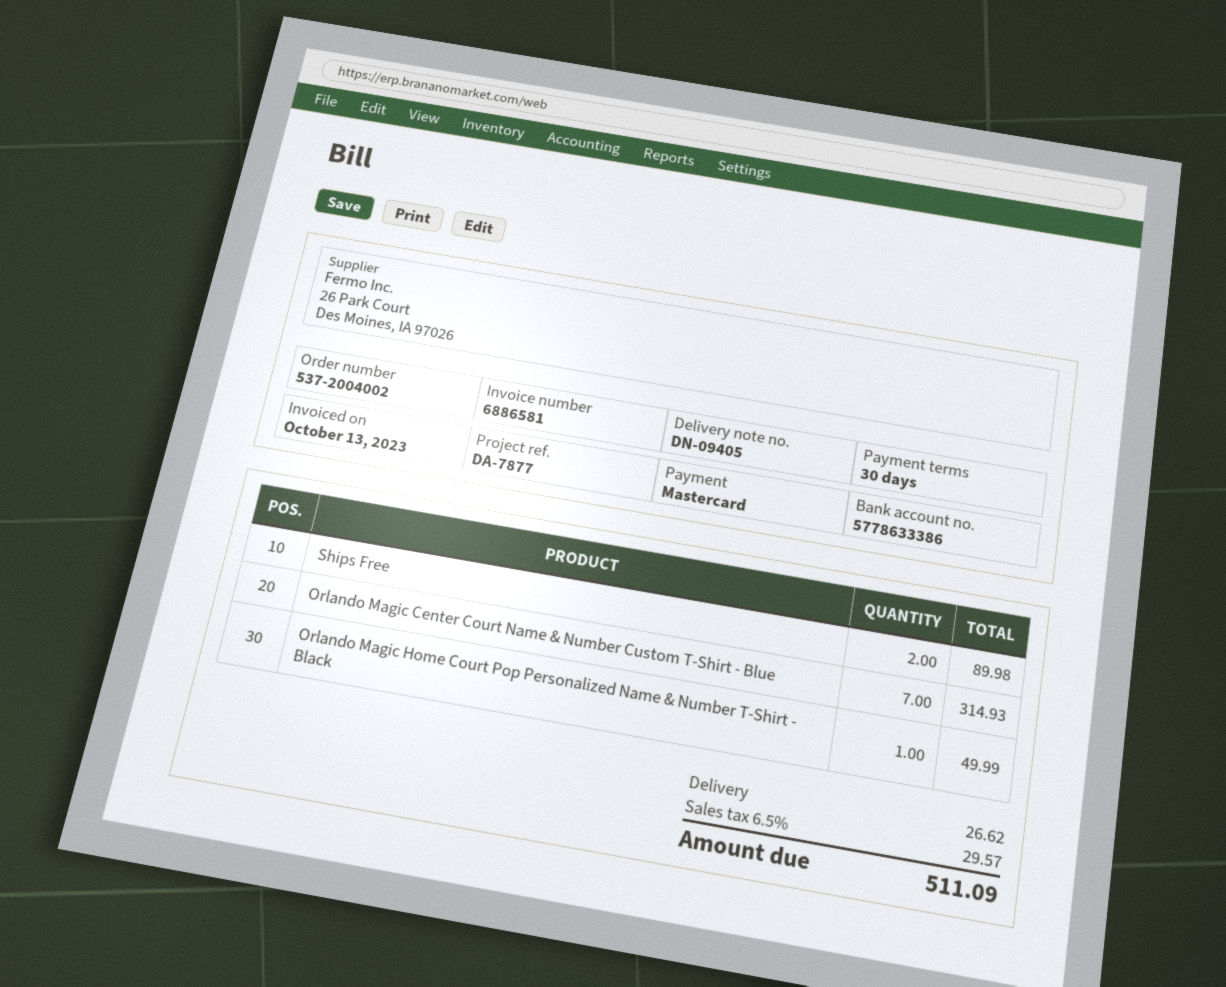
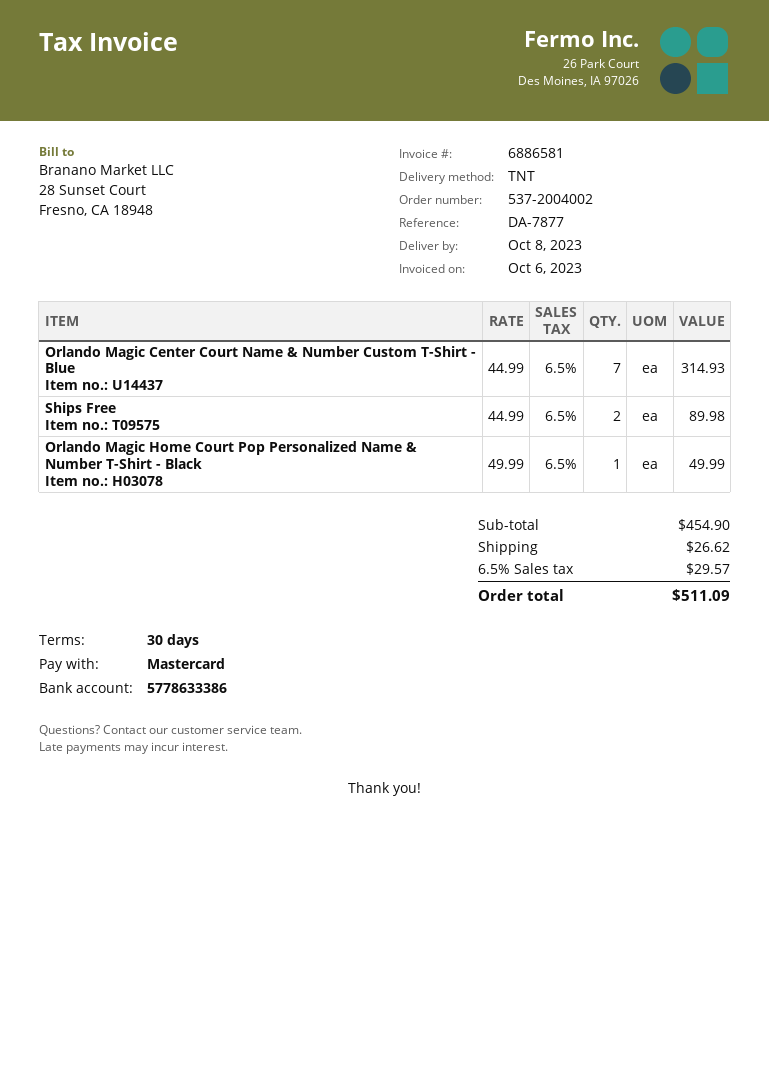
invoice date: 2023-10-13 -> 2023-10-06

